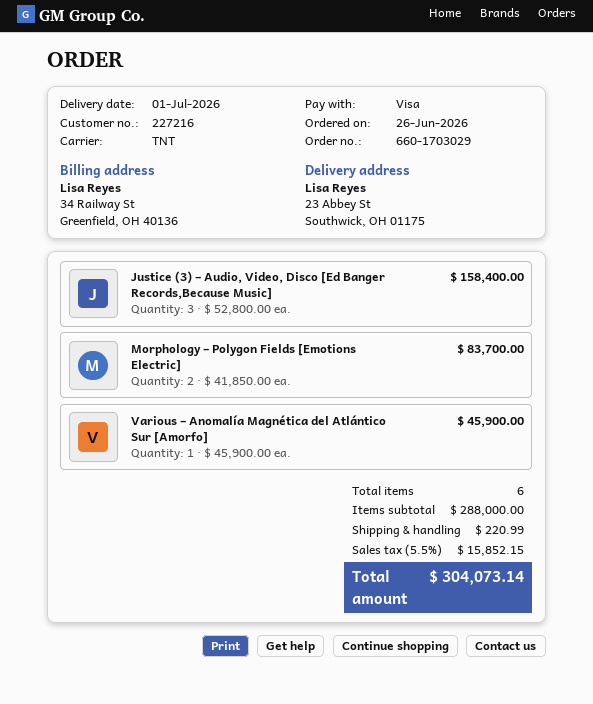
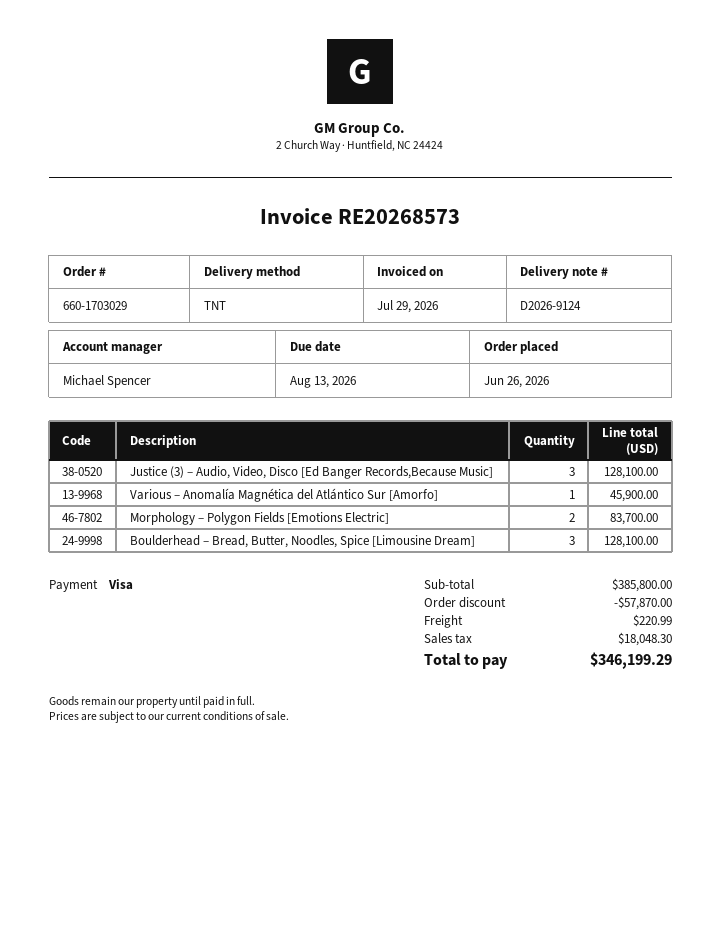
Justice (3) – Audio, Video, Disco [Ed Banger Records,Because Music]: 3 for 158400.00 -> 3 for 128100.00
Boulderhead – Bread, Butter, Noodles, Spice [Limousine Dream]: none -> 3 for 128100.00
subtotal: 288000.00 -> 385800.00
discount: none -> 57870.00
tax: 15852.15 -> 18048.30
total: 304073.14 -> 346199.29

